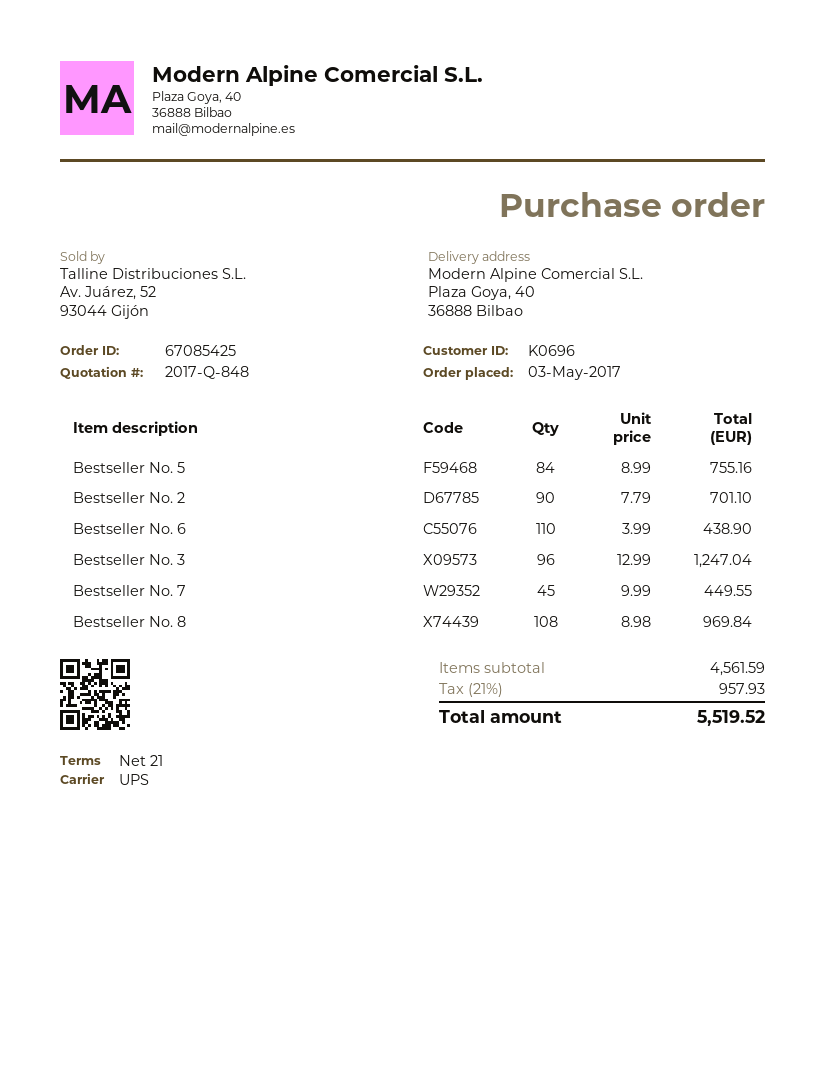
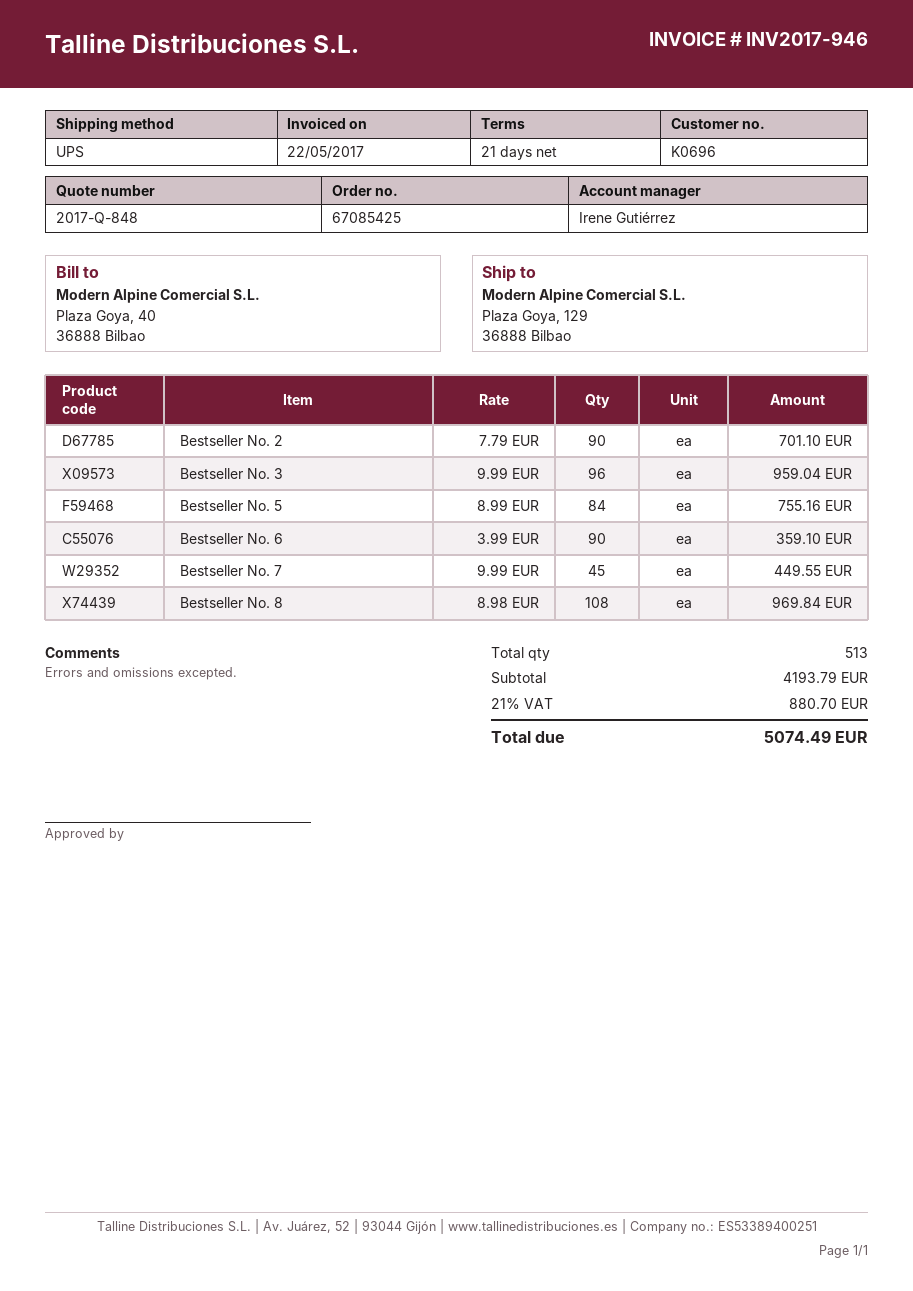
ship to: Plaza Goya, 40, 36888 Bilbao -> Plaza Goya, 129, 36888 Bilbao
Bestseller No. 6: 110 x 3.99 = 438.90 -> 90 x 3.99 = 359.10
Bestseller No. 3: 96 x 12.99 = 1247.04 -> 96 x 9.99 = 959.04
subtotal: 4561.59 -> 4193.79
tax: 21% = 957.93 -> 21% = 880.70
total: 5519.52 -> 5074.49

